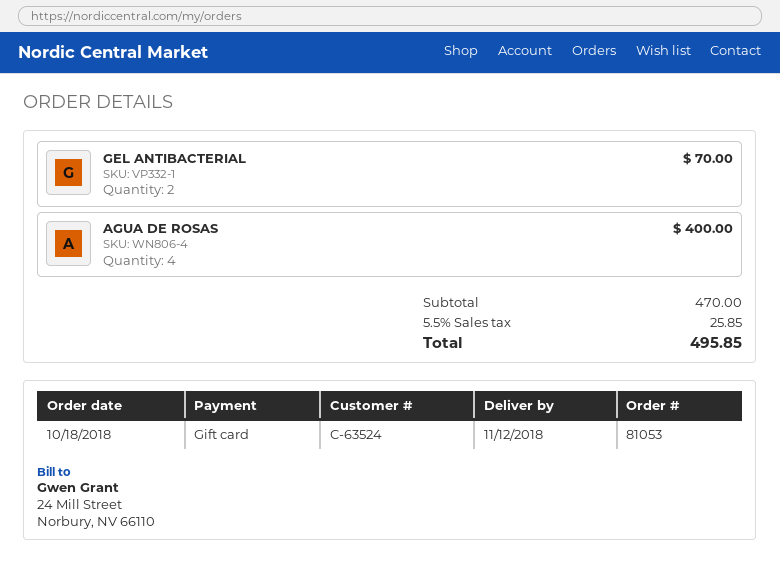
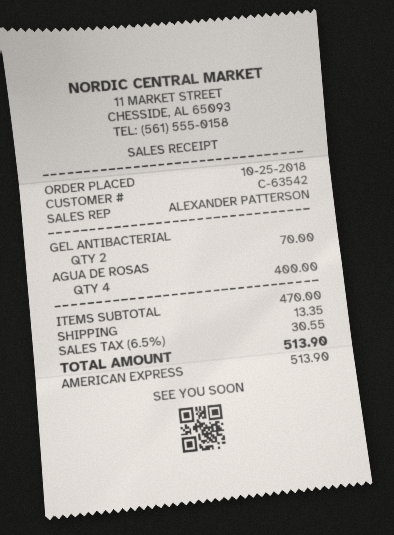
order date: 2018-10-18 -> 2018-10-25
customer number: C-63524 -> C-63542
payment method: gift card -> American Express
shipping: none -> 13.35
tax: 5.5% = 25.85 -> 6.5% = 30.55
total: 495.85 -> 513.90

